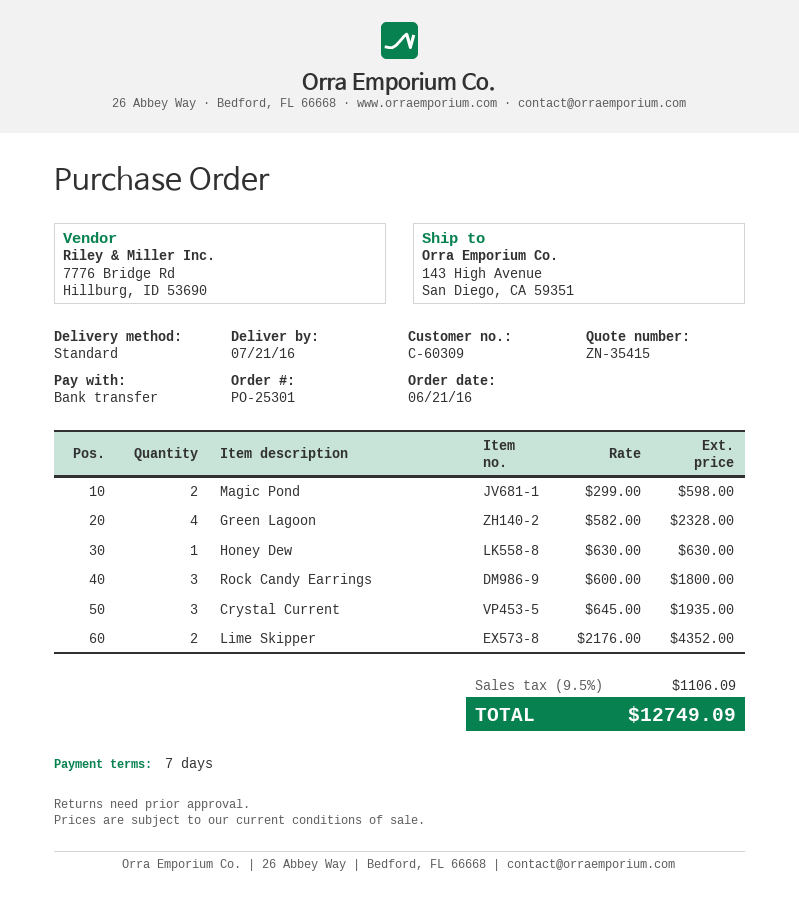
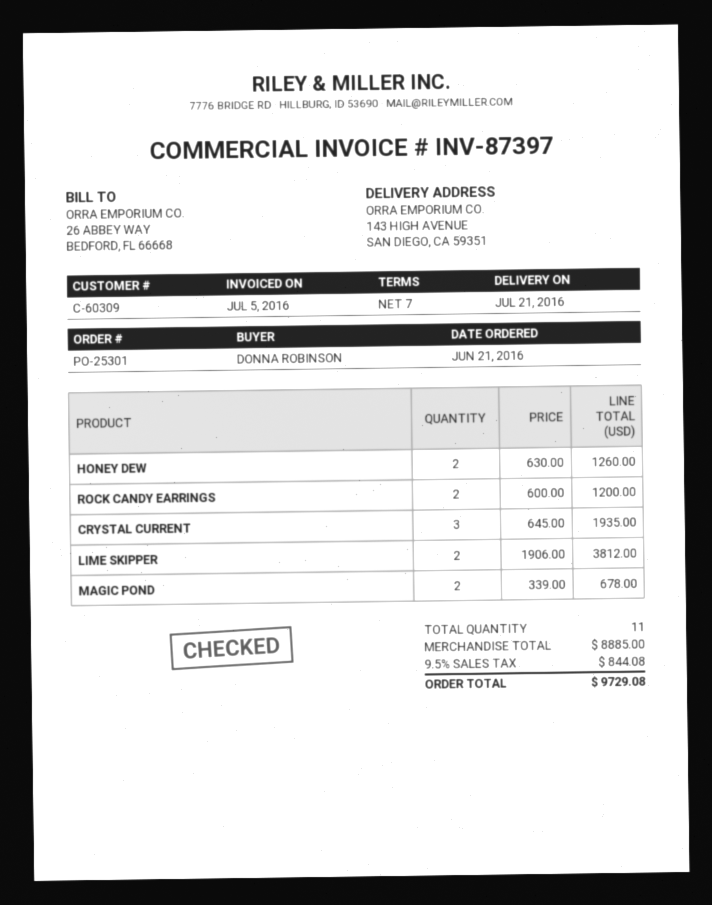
Magic Pond: 2 x 299.00 = 598.00 -> 2 x 339.00 = 678.00
Green Lagoon: 4 x 582.00 = 2328.00 -> none
Honey Dew: 1 x 630.00 = 630.00 -> 2 x 630.00 = 1260.00
Rock Candy Earrings: 3 x 600.00 = 1800.00 -> 2 x 600.00 = 1200.00
Lime Skipper: 2 x 2176.00 = 4352.00 -> 2 x 1906.00 = 3812.00
tax: 9.5% = 1106.09 -> 9.5% = 844.08
total: 12749.09 -> 9729.08

